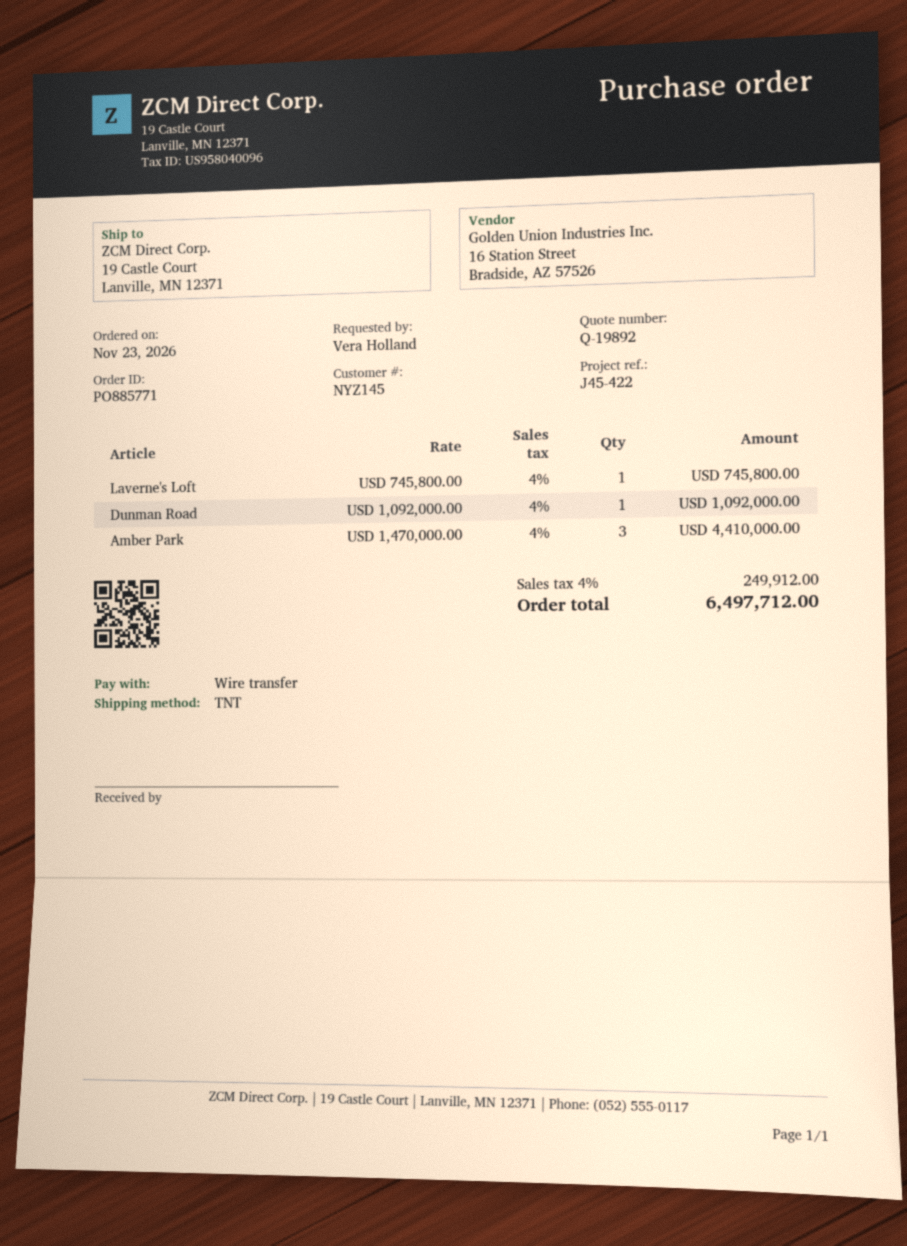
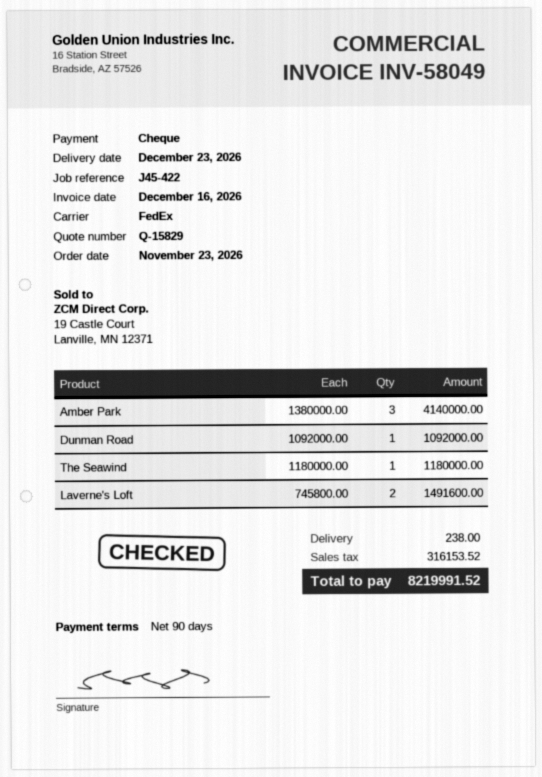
quote number: Q-19892 -> Q-15829
payment method: bank transfer -> cheque
shipping method: TNT -> FedEx
Laverne's Loft: 1 x 745800.00 = 745800.00 -> 2 x 745800.00 = 1491600.00
Amber Park: 3 x 1470000.00 = 4410000.00 -> 3 x 1380000.00 = 4140000.00
The Seawind: none -> 1 x 1180000.00 = 1180000.00
shipping: none -> 238.00
tax: 249912.00 -> 316153.52
total: 6497712.00 -> 8219991.52

